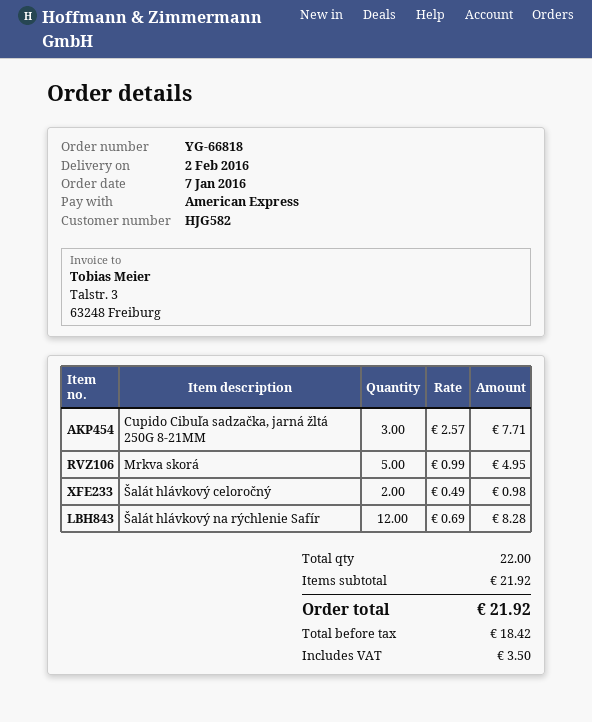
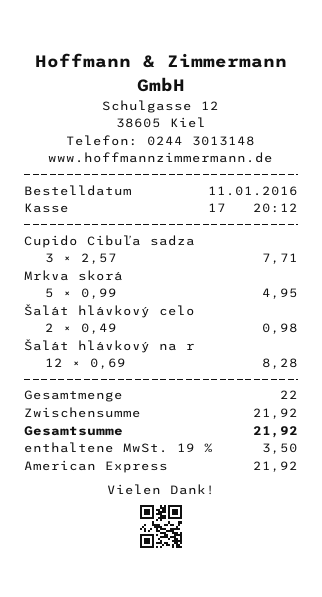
order date: 2016-01-07 -> 2016-01-11

